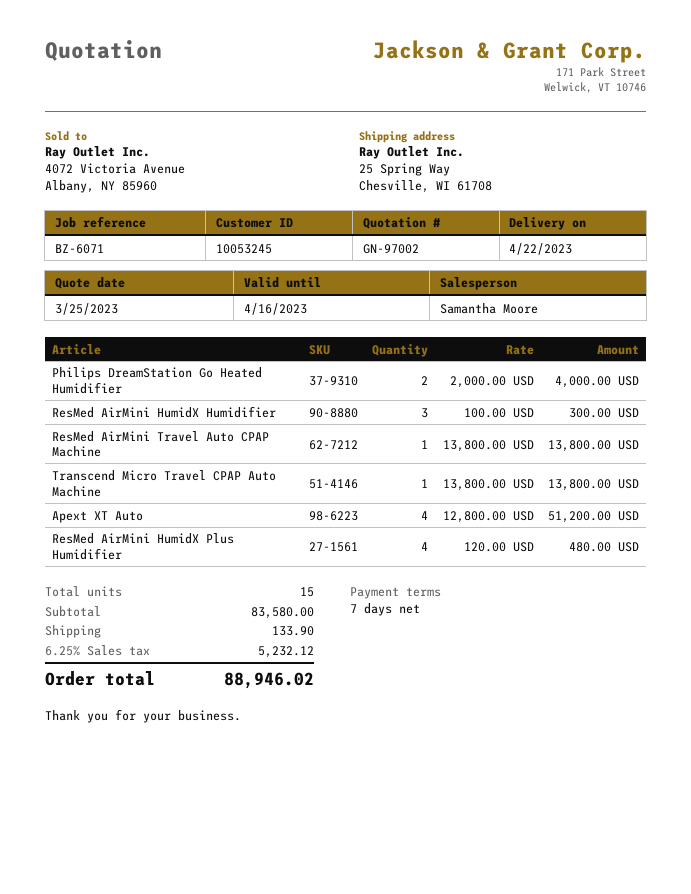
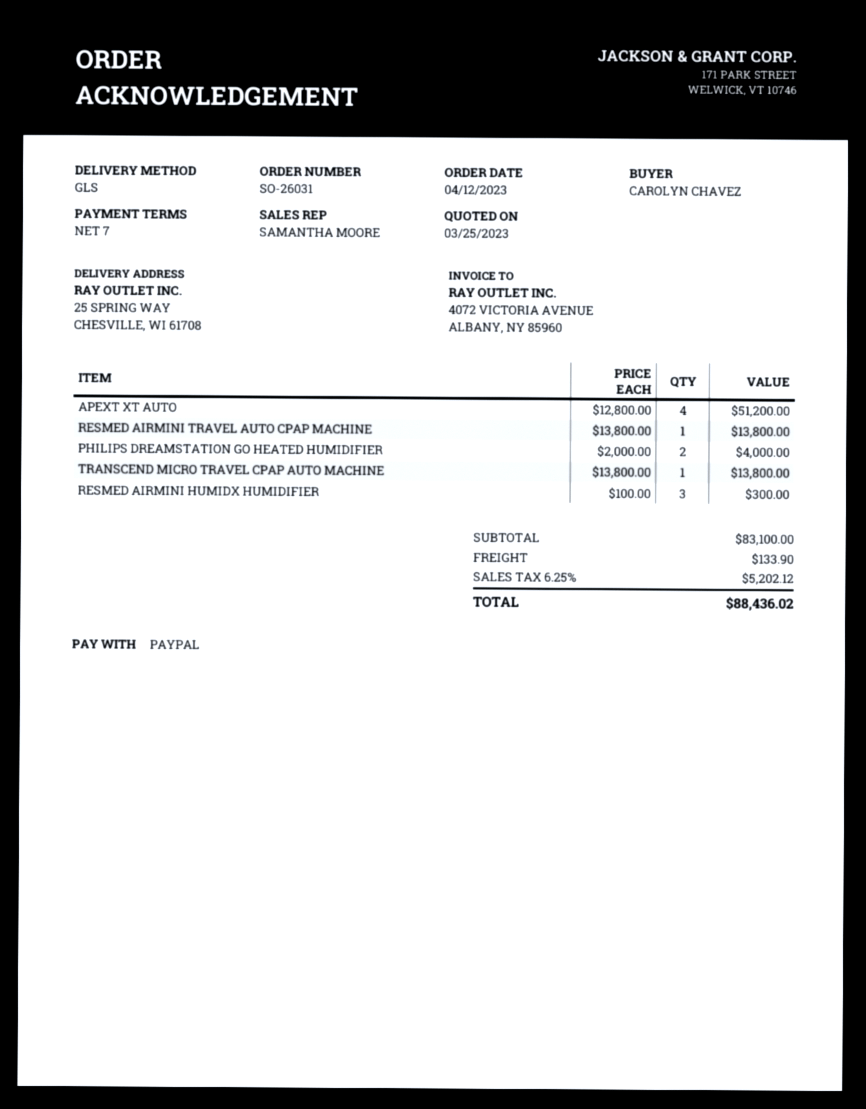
ResMed AirMini HumidX Plus Humidifier: 4 x 120.00 = 480.00 -> none
subtotal: 83580.00 -> 83100.00
tax: 6.25% = 5232.12 -> 6.25% = 5202.12
total: 88946.02 -> 88436.02

